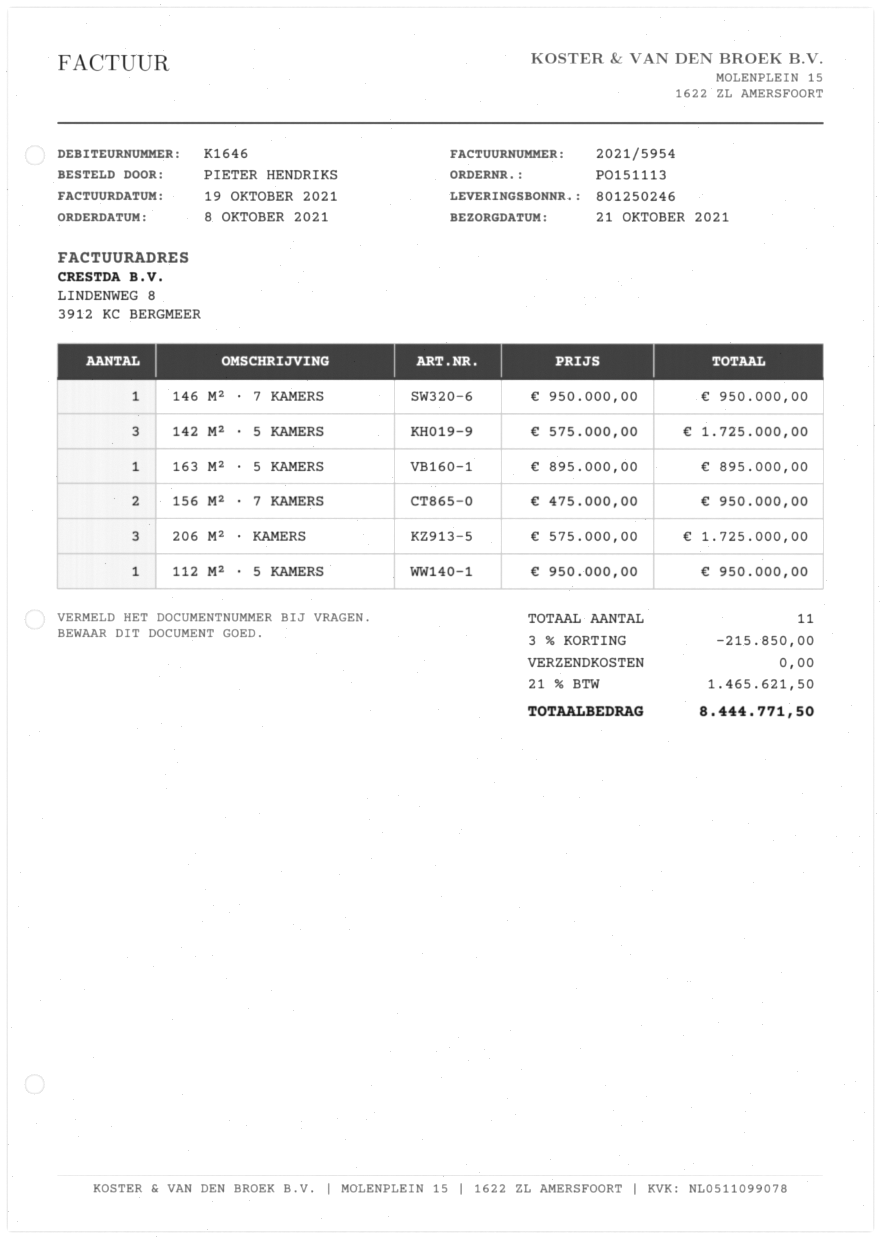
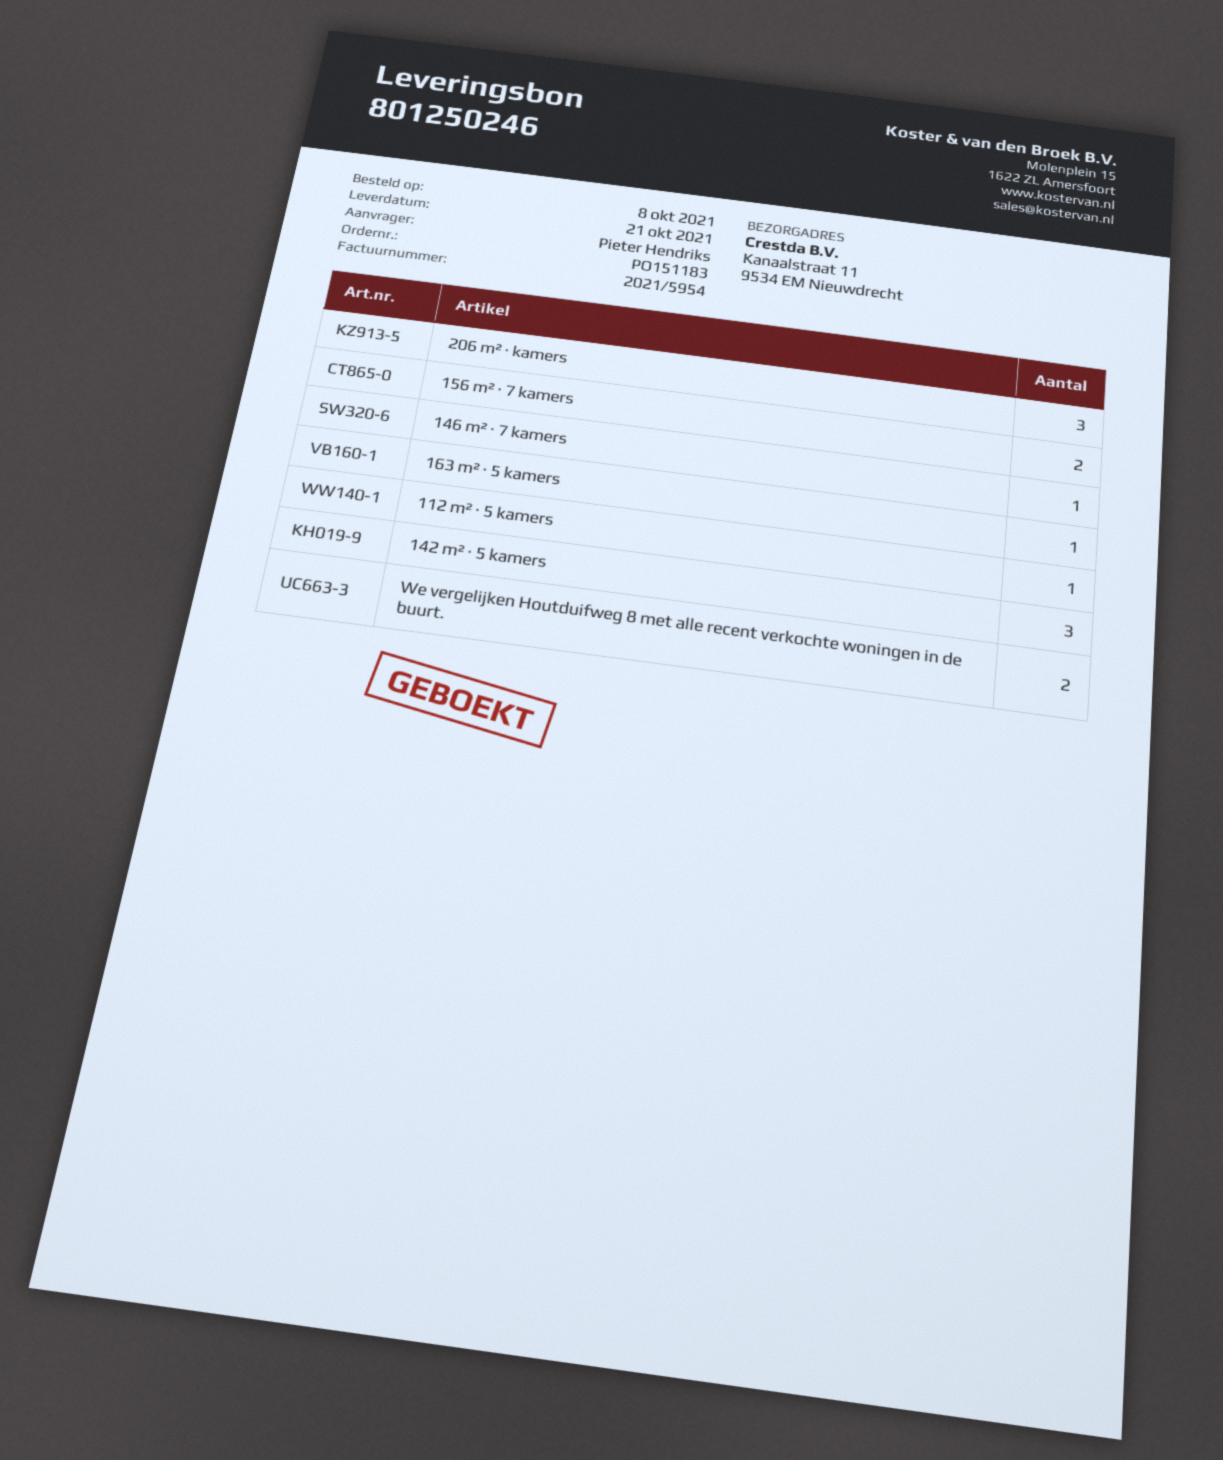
order number: PO151113 -> PO151183
We vergelijken Houtduifweg 8 met alle recent verkochte woningen in de buurt.: none -> 2

